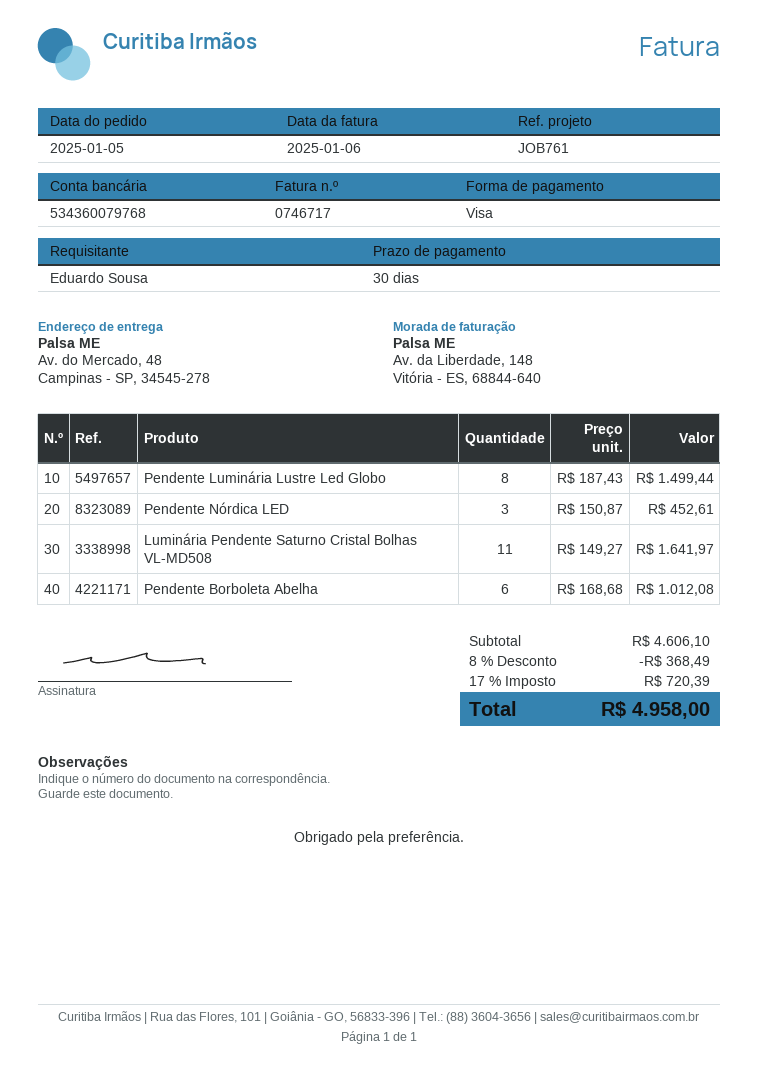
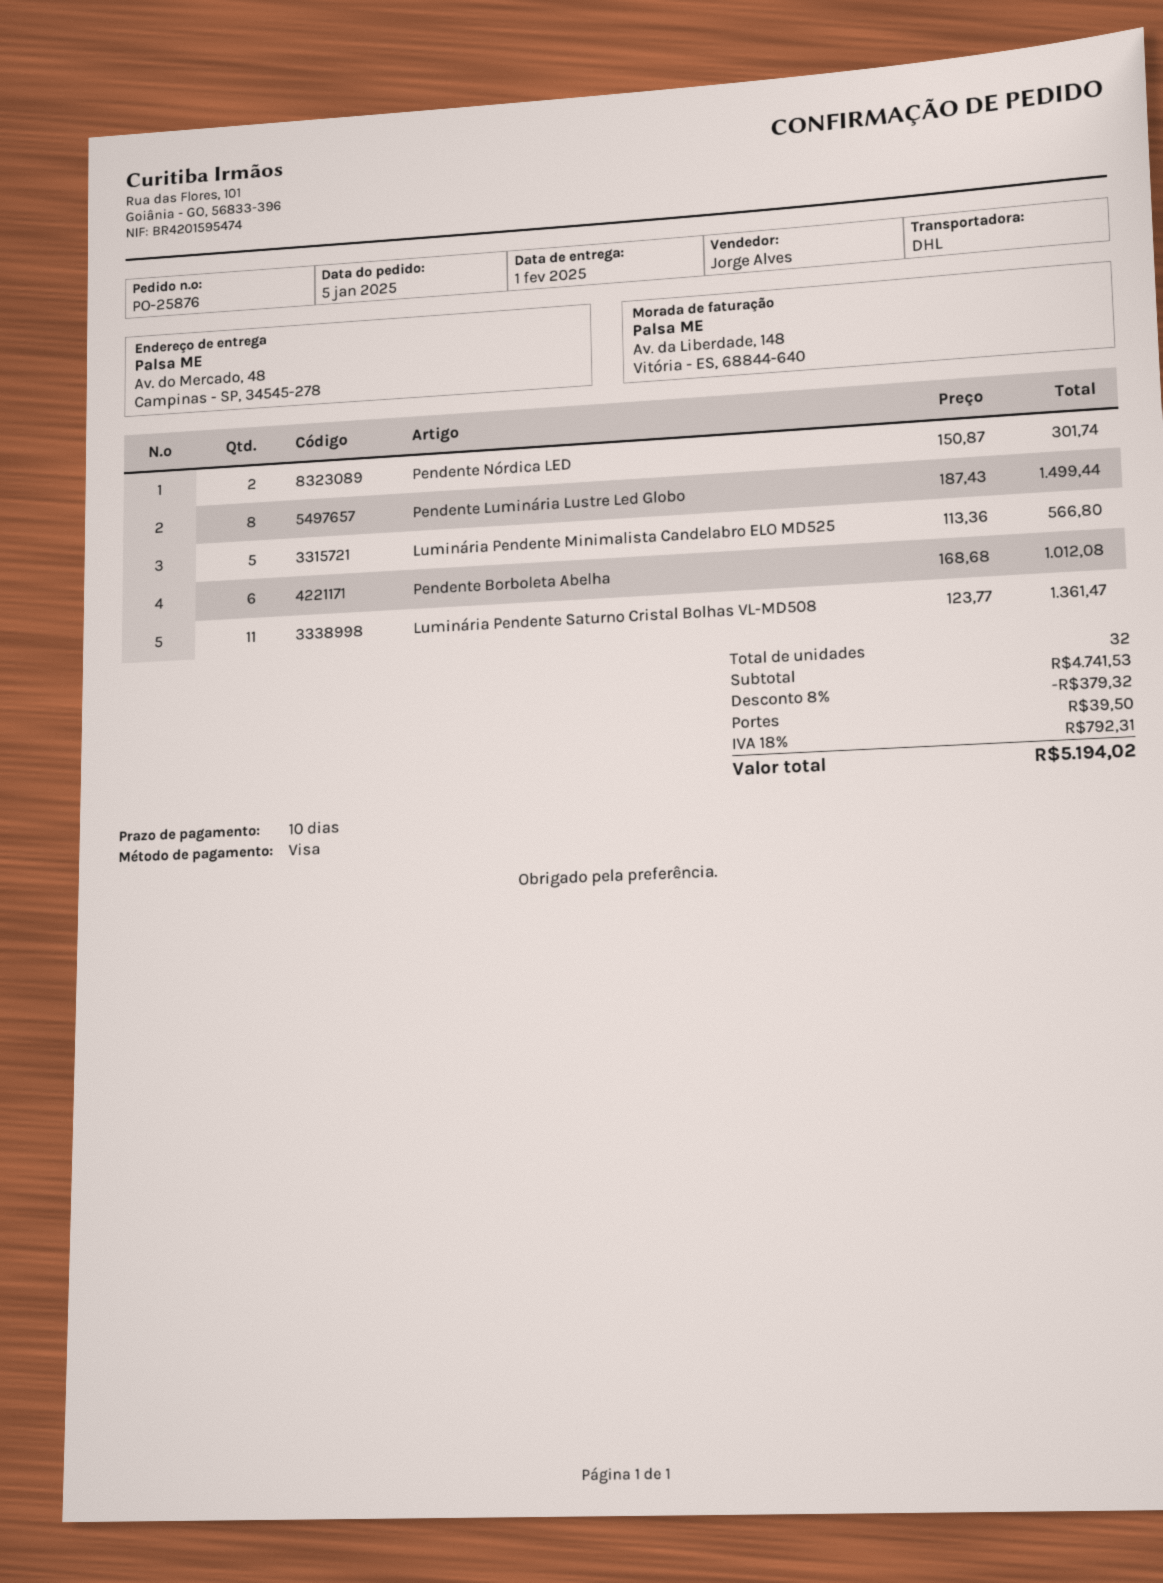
payment terms: 30 days -> 10 days
Pendente Nórdica LED: 3 x 150.87 = 452.61 -> 2 x 150.87 = 301.74
Luminária Pendente Saturno Cristal Bolhas VL-MD508: 11 x 149.27 = 1641.97 -> 11 x 123.77 = 1361.47
Luminária Pendente Minimalista Candelabro ELO MD525: none -> 5 x 113.36 = 566.80
subtotal: 4606.10 -> 4741.53
discount: 8% = 368.49 -> 8% = 379.32
shipping: none -> 39.50
tax: 17% = 720.39 -> 18% = 792.31
total: 4958.00 -> 5194.02

